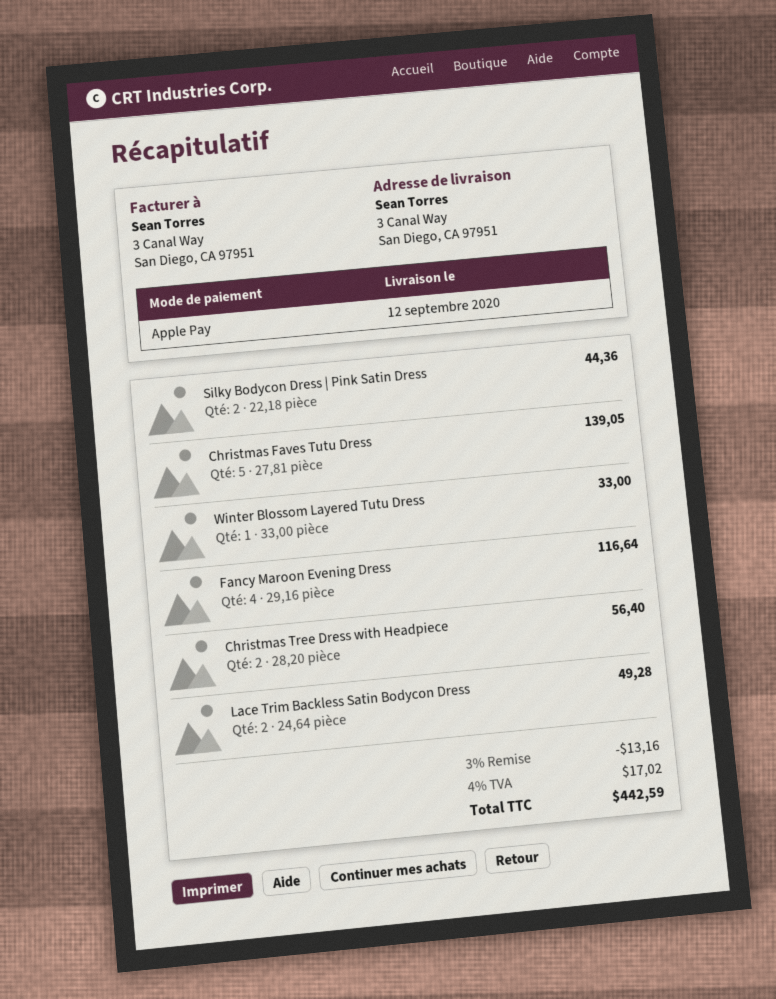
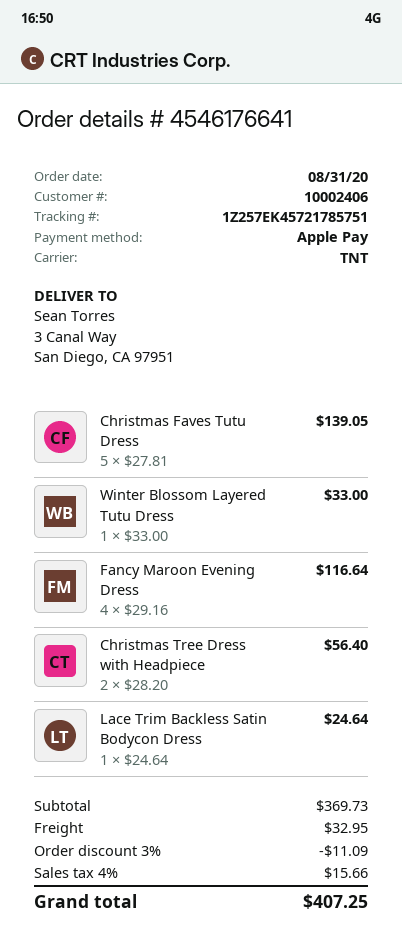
Silky Bodycon Dress | Pink Satin Dress: 2 x 22.18 = 44.36 -> none
Lace Trim Backless Satin Bodycon Dress: 2 x 24.64 = 49.28 -> 1 x 24.64 = 24.64
discount: 3% = 13.16 -> 3% = 11.09
shipping: none -> 32.95
tax: 4% = 17.02 -> 4% = 15.66
total: 442.59 -> 407.25

